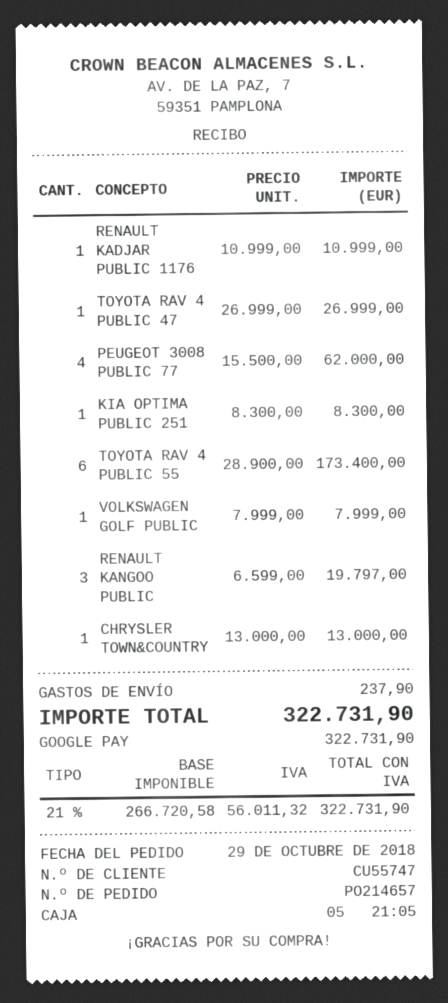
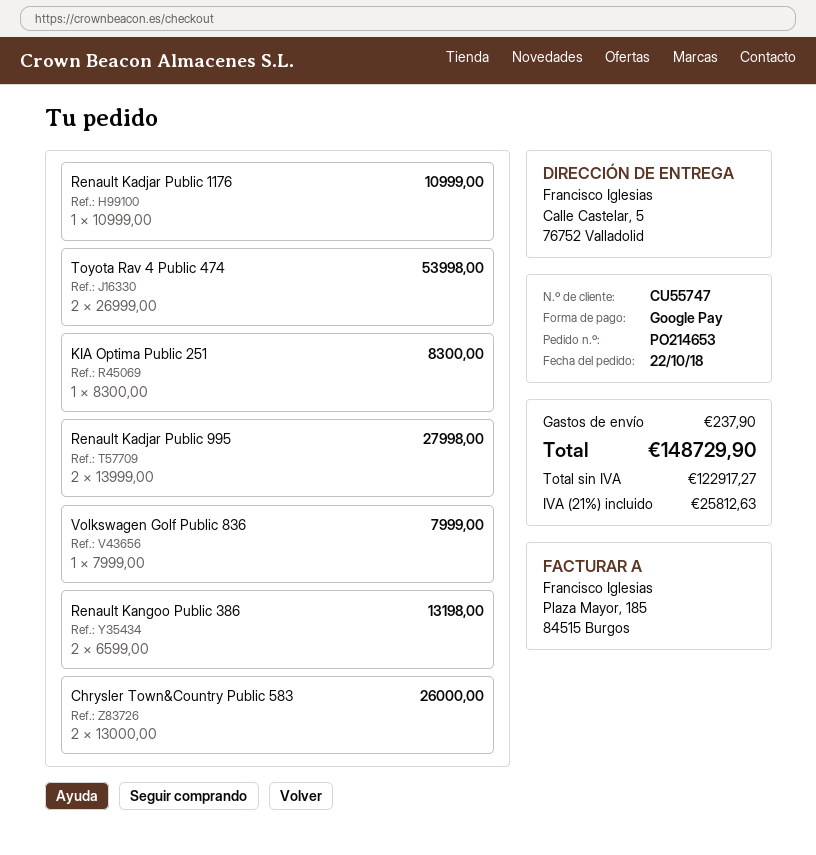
order number: PO214657 -> PO214653
order date: 2018-10-29 -> 2018-10-22
TOYOTA RAV 4 PUBLIC 47: 1 x 26999.00 = 26999.00 -> 2 x 26999.00 = 53998.00
PEUGEOT 3008 PUBLIC 77: 4 x 15500.00 = 62000.00 -> none
TOYOTA RAV 4 PUBLIC 55: 6 x 28900.00 = 173400.00 -> none
RENAULT KANGOO PUBLIC: 3 x 6599.00 = 19797.00 -> 2 x 6599.00 = 13198.00
CHRYSLER TOWN&COUNTRY: 1 x 13000.00 = 13000.00 -> 2 x 13000.00 = 26000.00
Renault Kadjar Public 995: none -> 2 x 13999.00 = 27998.00
net: 266720.58 -> 122917.27
tax: 21% = 56011.32 -> 21% = 25812.63
total: 322731.90 -> 148729.90

